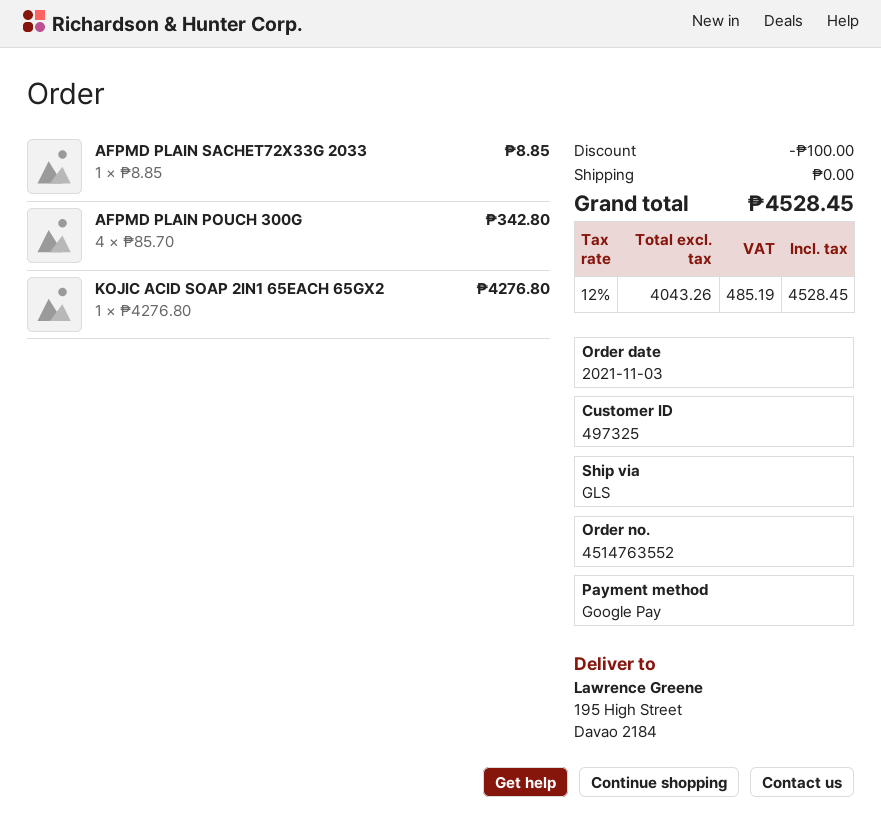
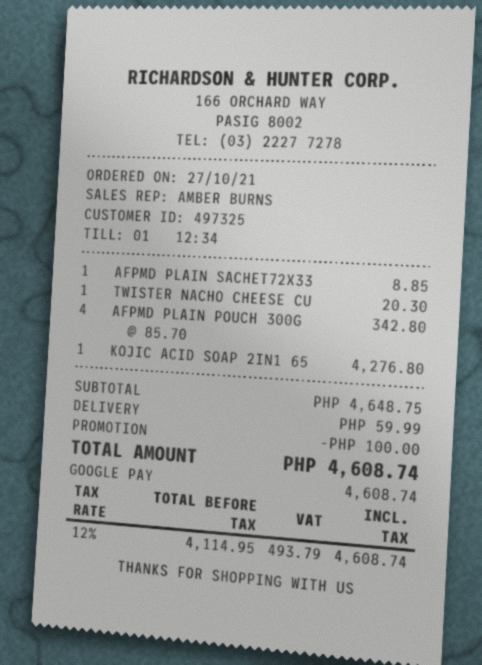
order date: 2021-11-03 -> 2021-10-27
TWISTER NACHO CHEESE CU: none -> 1 x 20.30 = 20.30
shipping: 0.00 -> 59.99
net: 4043.26 -> 4114.95
tax: 12% = 485.19 -> 12% = 493.79
total: 4528.45 -> 4608.74

